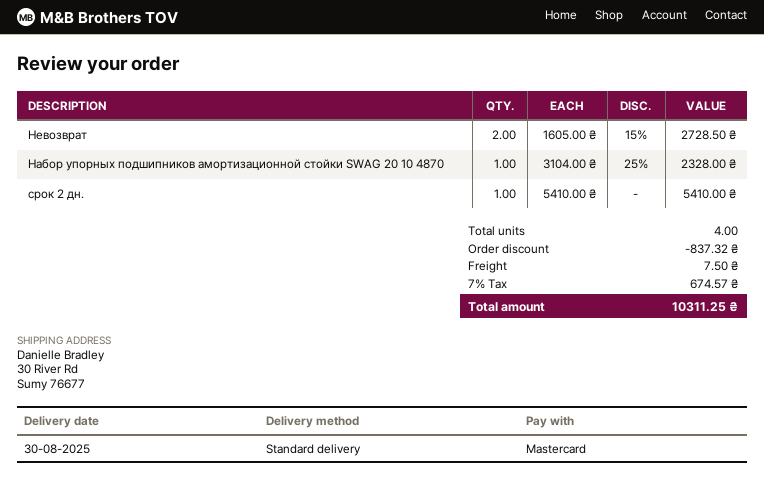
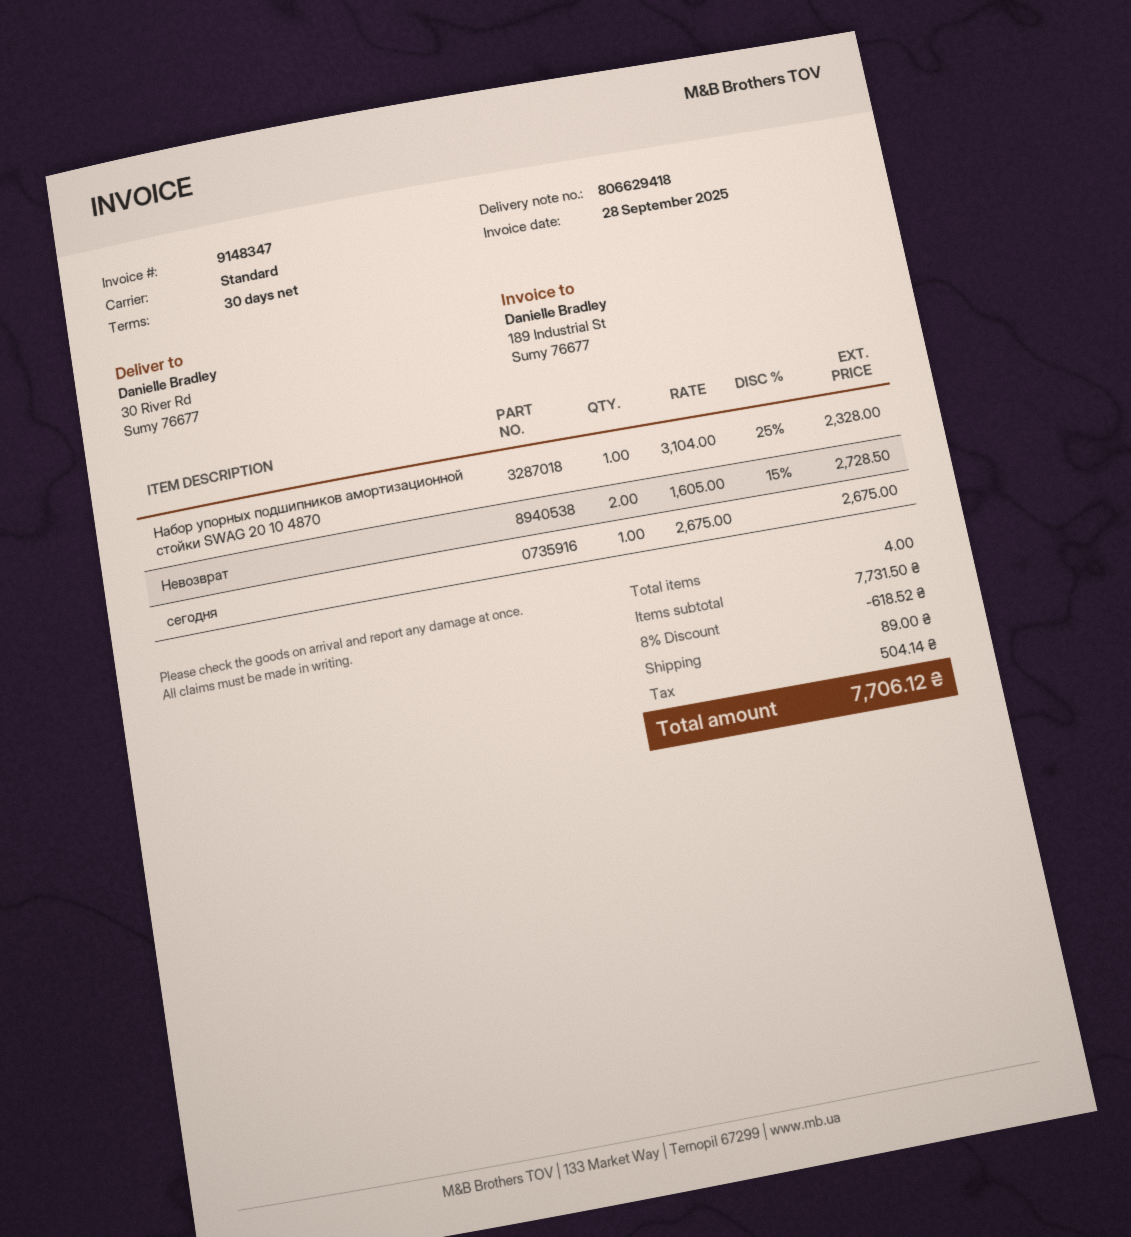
срок 2 дн.: 1 x 5410.00 = 5410.00 -> none
сегодня: none -> 1 x 2675.00 = 2675.00
discount: 837.32 -> 618.52
shipping: 7.50 -> 89.00
tax: 674.57 -> 504.14
total: 10311.25 -> 7706.12

